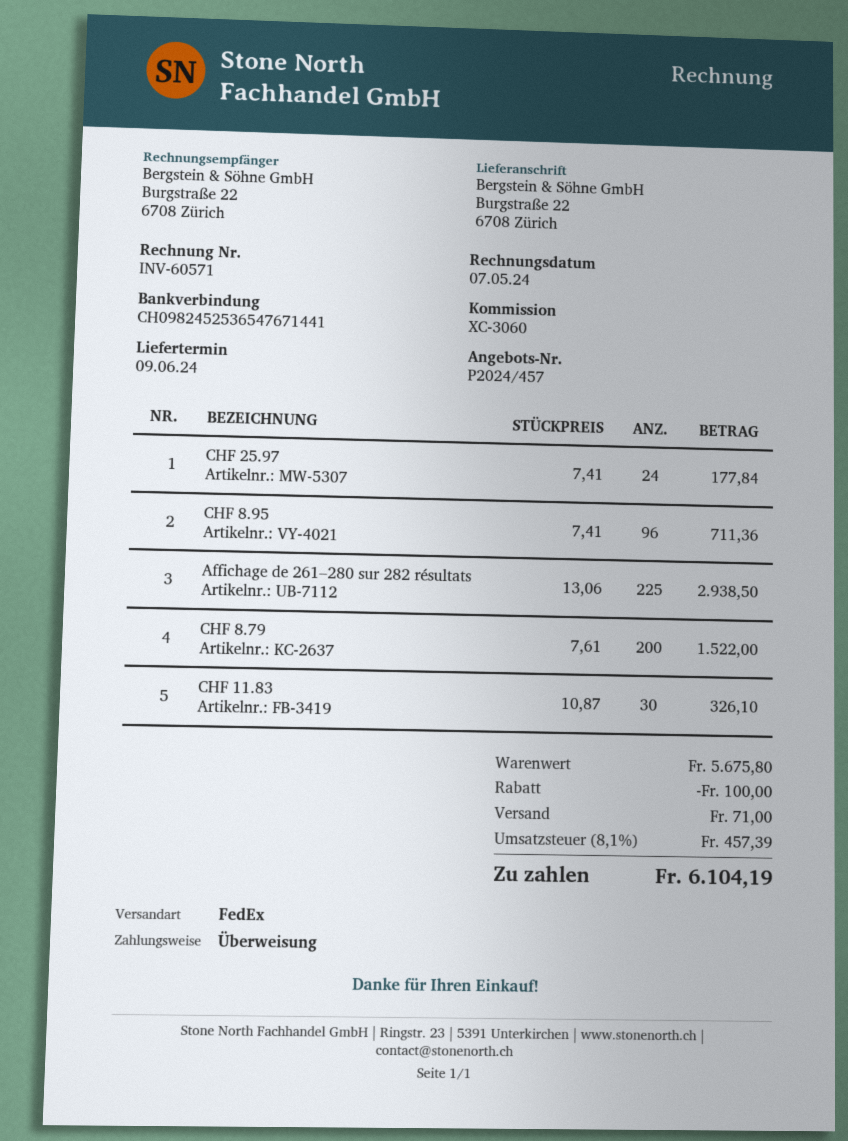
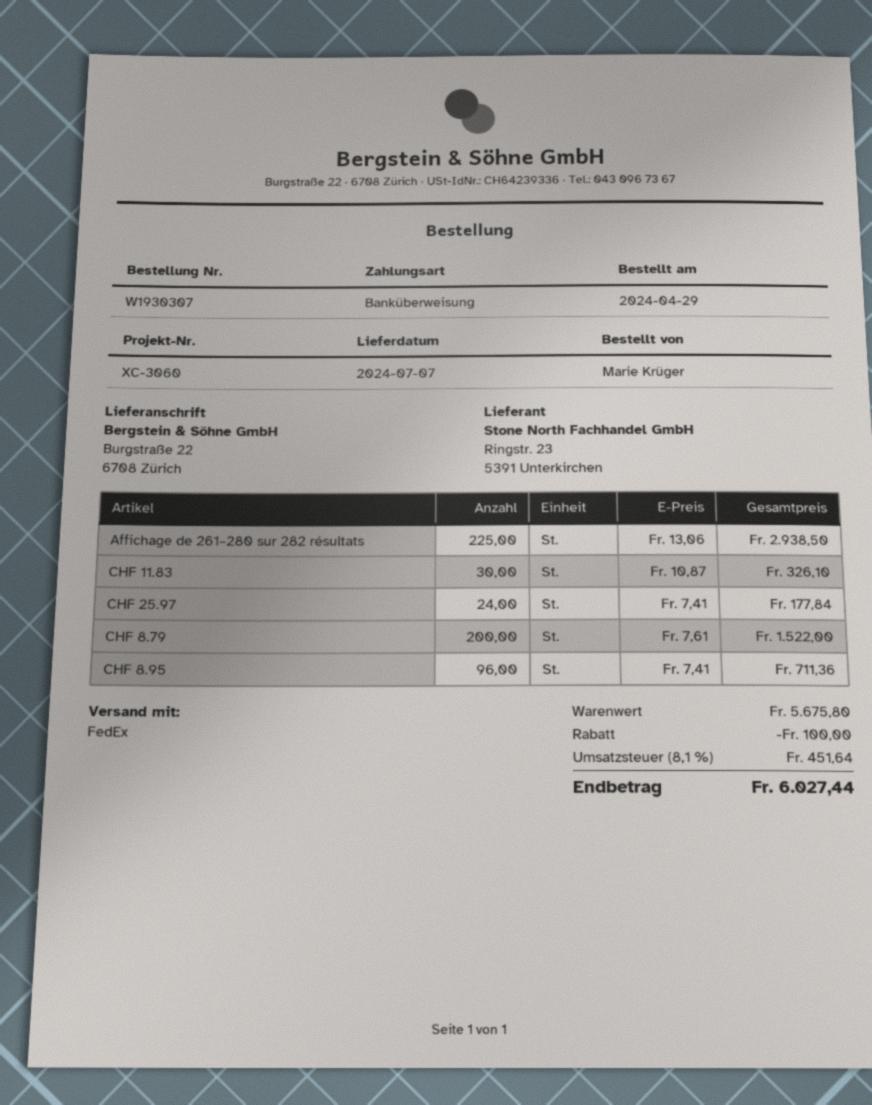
delivery date: 2024-06-09 -> 2024-07-07
shipping: 71.00 -> none
tax: 8.1% = 457.39 -> 8.1% = 451.64
total: 6104.19 -> 6027.44

